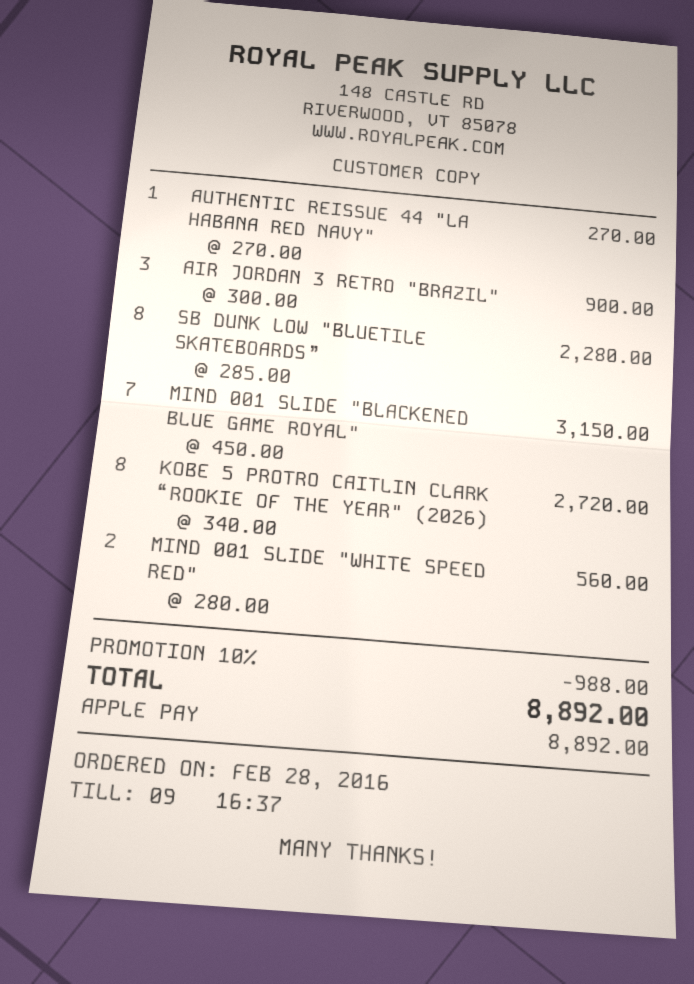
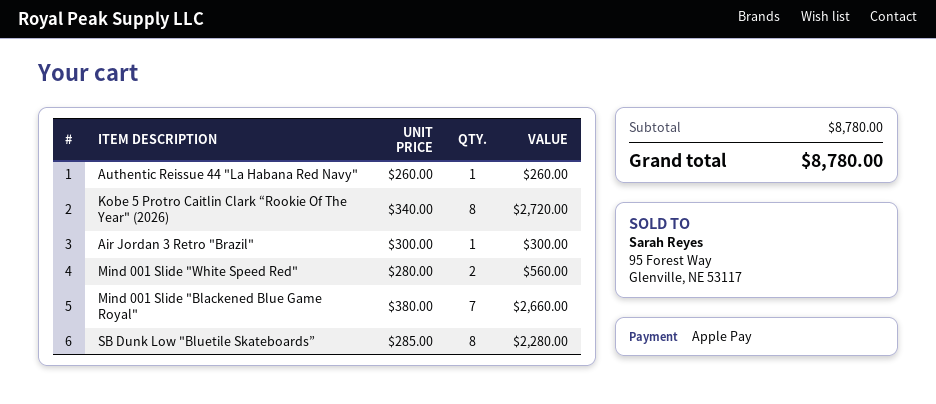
AUTHENTIC REISSUE 44 "LA HABANA RED NAVY": 1 x 270.00 = 270.00 -> 1 x 260.00 = 260.00
AIR JORDAN 3 RETRO "BRAZIL": 3 x 300.00 = 900.00 -> 1 x 300.00 = 300.00
MIND 001 SLIDE "BLACKENED BLUE GAME ROYAL": 7 x 450.00 = 3150.00 -> 7 x 380.00 = 2660.00
discount: 10% = 988.00 -> none
total: 8892.00 -> 8780.00

